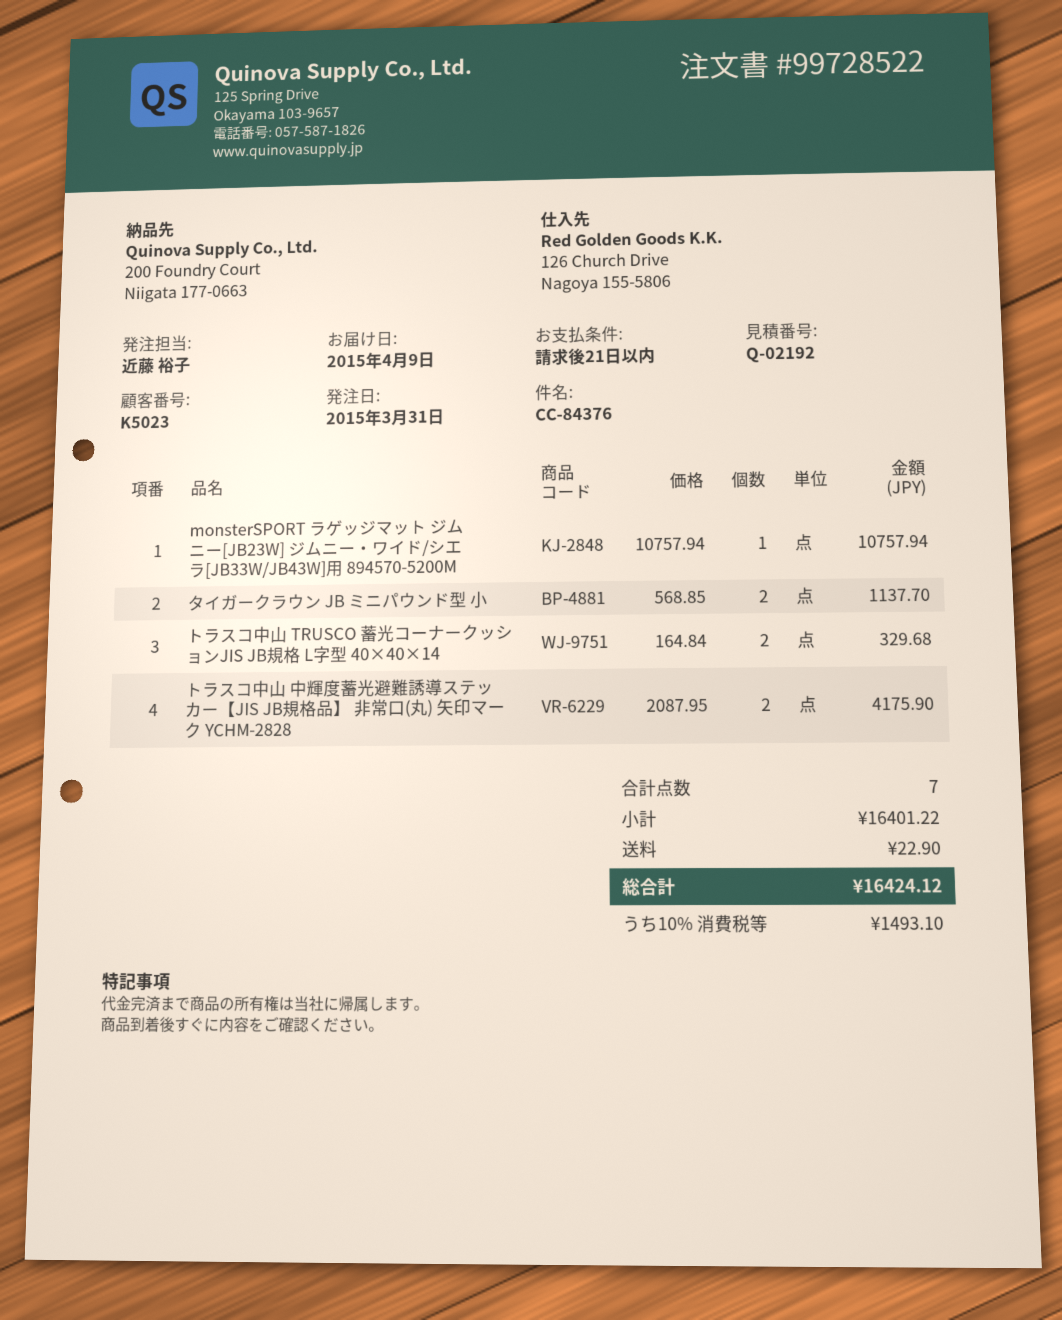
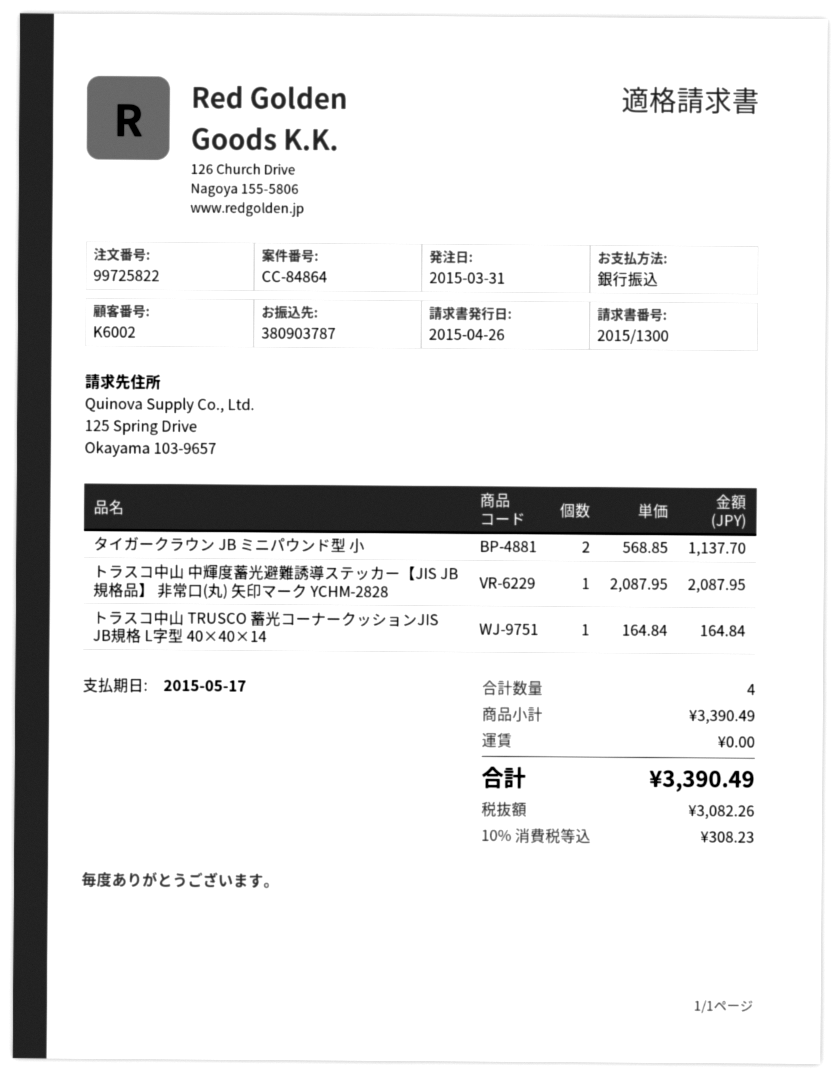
order number: 99728522 -> 99725822
customer number: K5023 -> K6002
reference: CC-84376 -> CC-84864
monsterSPORT ラゲッジマット ジムニー[JB23W] ジムニー・ワイド/シエラ[JB33W/JB43W]用 894570-5200M: 1 x 10757.94 = 10757.94 -> none
トラスコ中山 TRUSCO 蓄光コーナークッションJIS JB規格 L字型 40×40×14: 2 x 164.84 = 329.68 -> 1 x 164.84 = 164.84
トラスコ中山 中輝度蓄光避難誘導ステッカー【JIS JB規格品】 非常口(丸) 矢印マーク YCHM-2828: 2 x 2087.95 = 4175.90 -> 1 x 2087.95 = 2087.95
total quantity: 7 -> 4
subtotal: 16401.22 -> 3390.49
shipping: 22.90 -> 0.00
tax: 10% = 1493.10 -> 10% = 308.23
total: 16424.12 -> 3390.49

